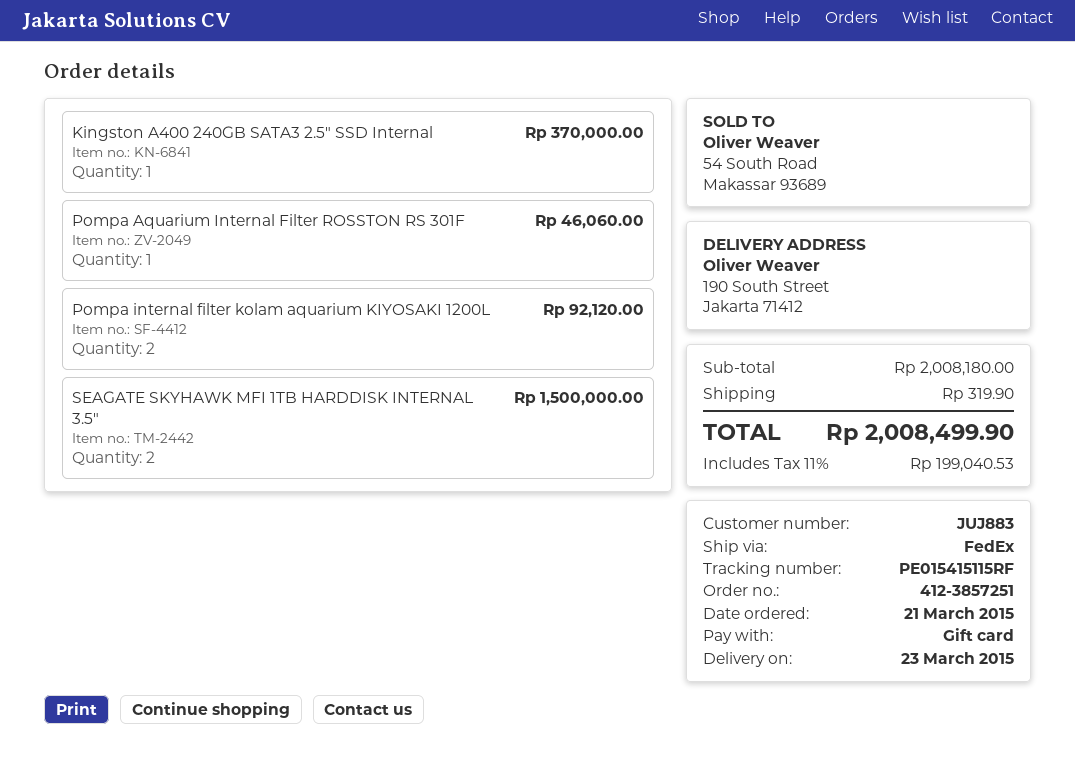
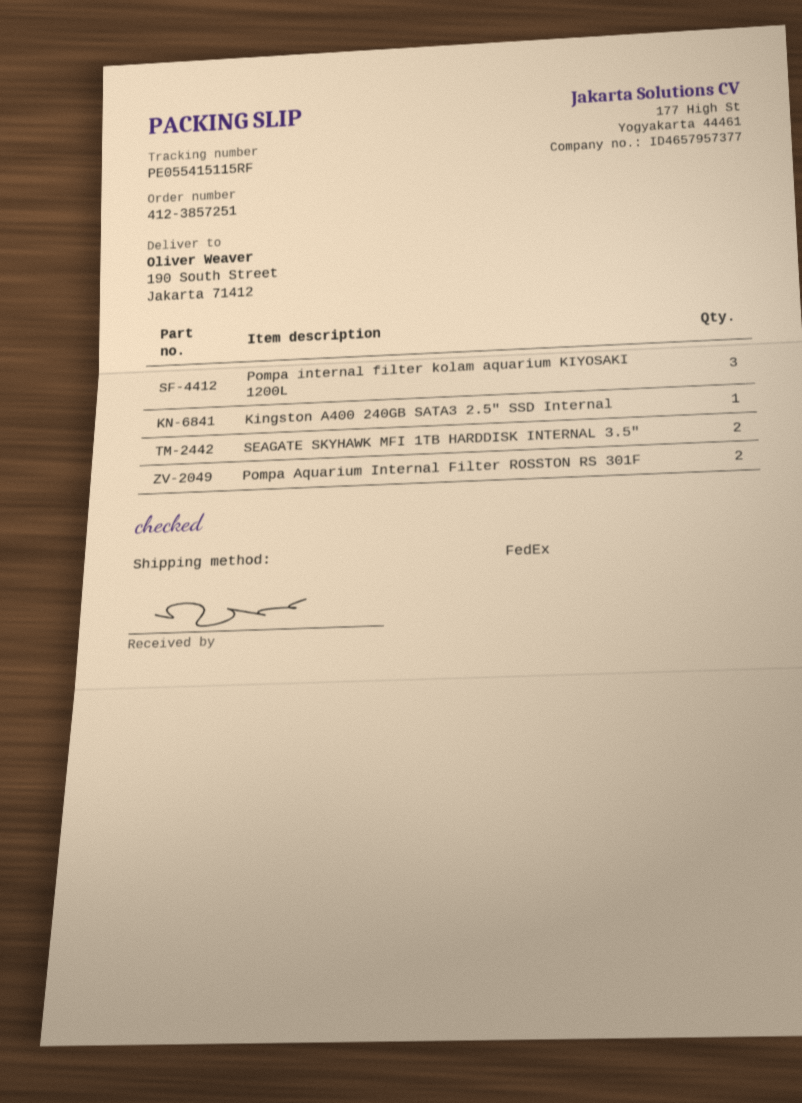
tracking number: PE015415115RF -> PE055415115RF
Pompa Aquarium Internal Filter ROSSTON RS 301F: 1 -> 2
Pompa internal filter kolam aquarium KIYOSAKI 1200L: 2 -> 3

